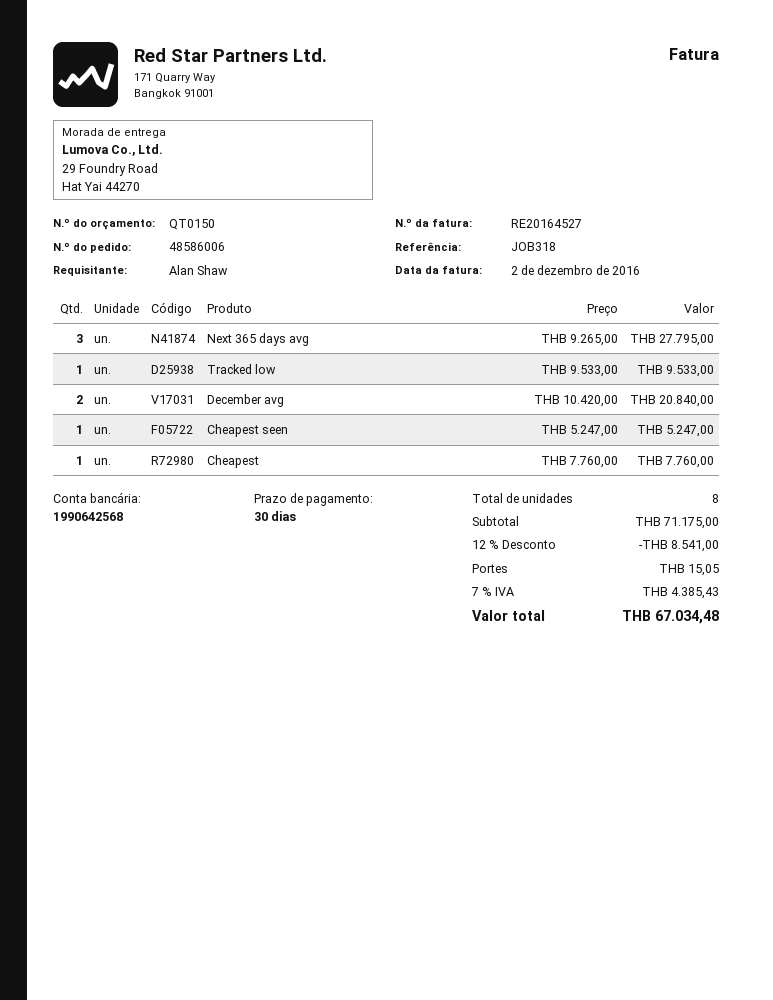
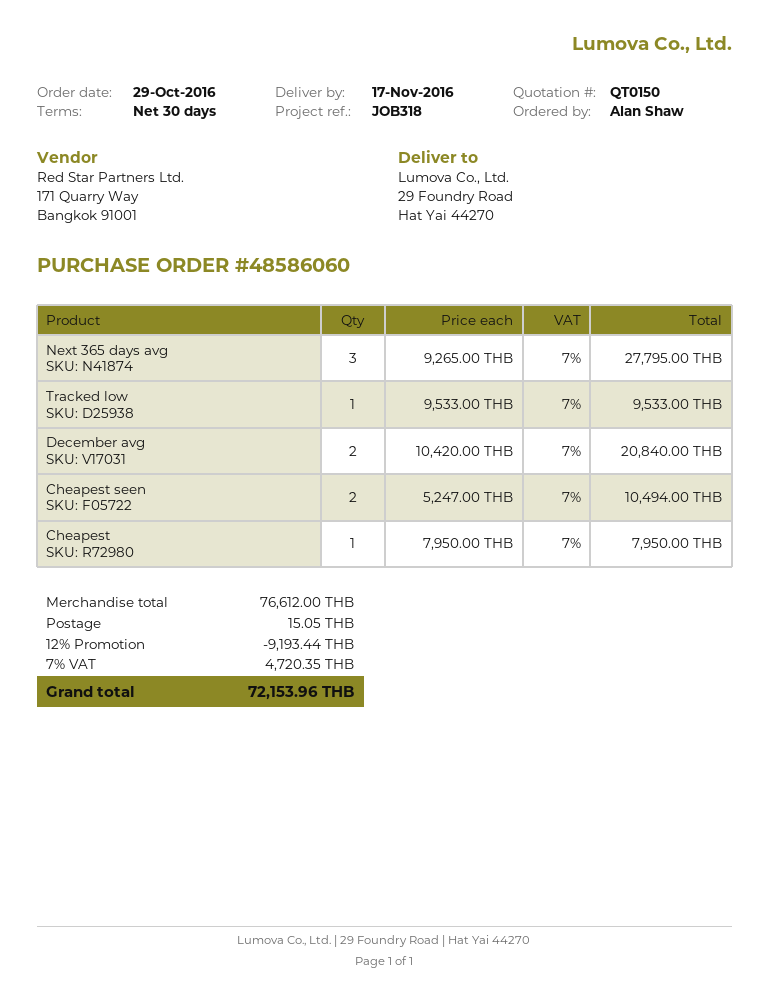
order number: 48586006 -> 48586060
Cheapest seen: 1 x 5247.00 = 5247.00 -> 2 x 5247.00 = 10494.00
Cheapest: 1 x 7760.00 = 7760.00 -> 1 x 7950.00 = 7950.00
subtotal: 71175.00 -> 76612.00
discount: 12% = 8541.00 -> 12% = 9193.44
tax: 7% = 4385.43 -> 7% = 4720.35
total: 67034.48 -> 72153.96

